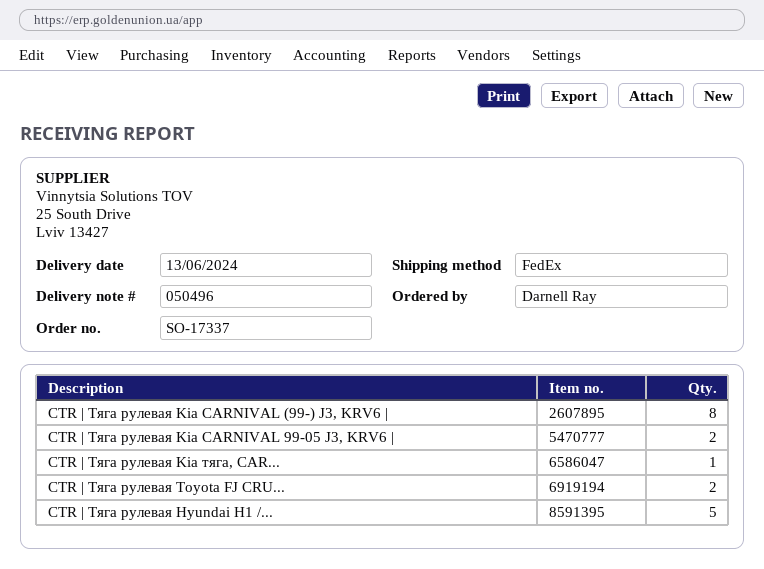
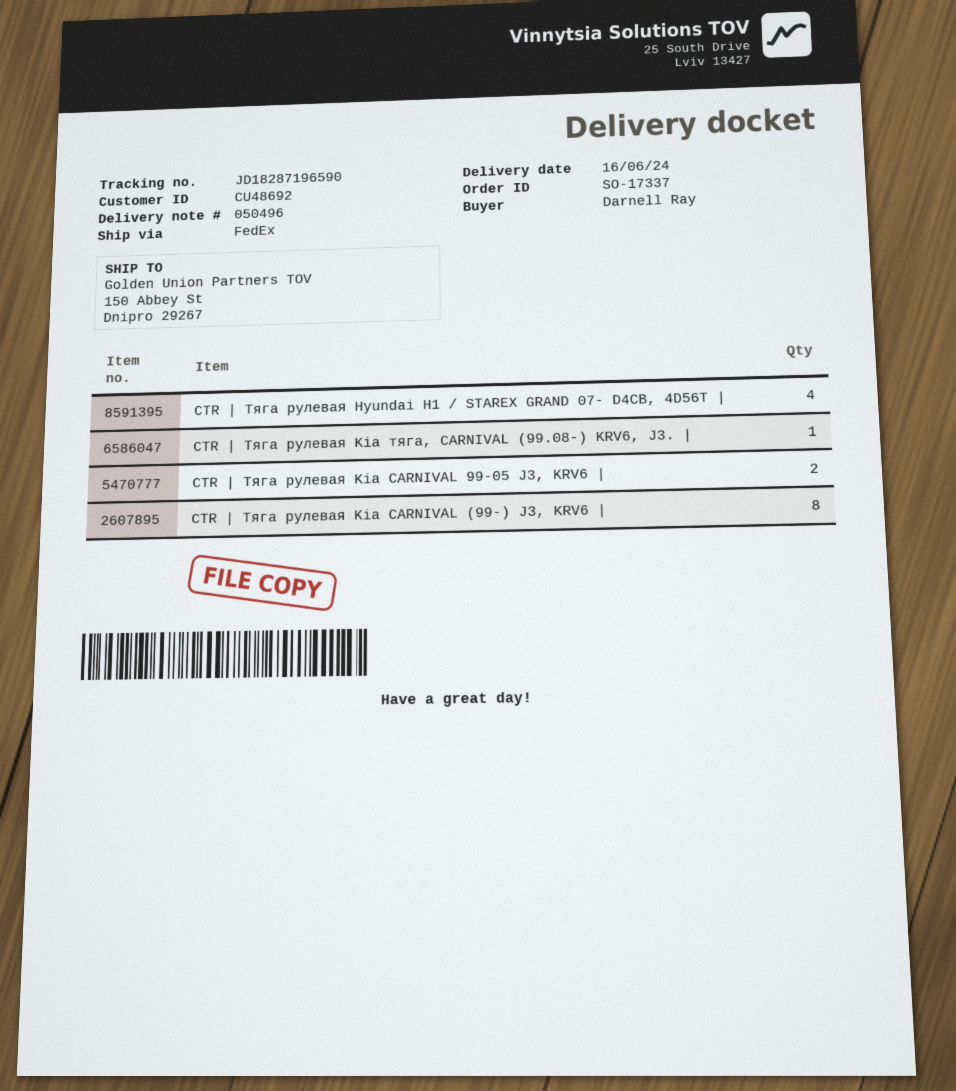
delivery date: 2024-06-13 -> 2024-06-16
CTR | Тяга рулевая Toyota FJ CRU...: 2 -> none
CTR | Тяга рулевая Hyundai H1 /...: 5 -> 4

